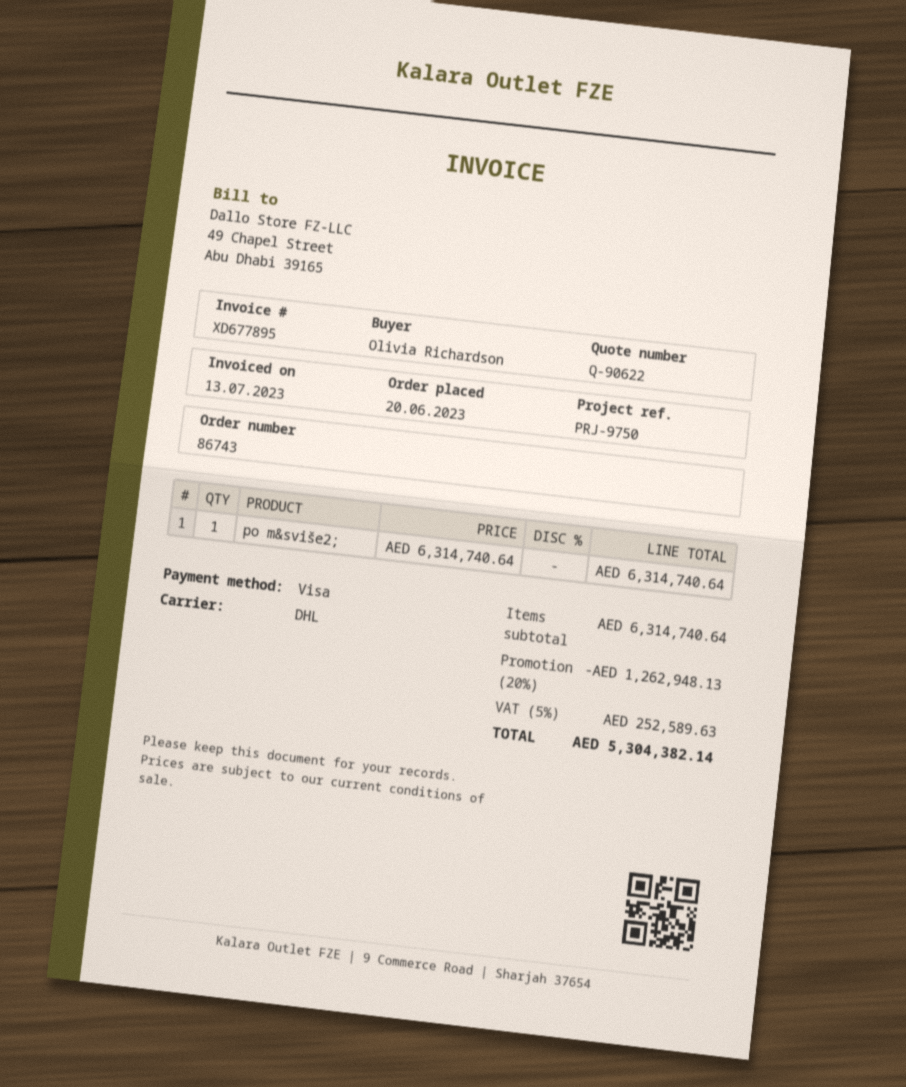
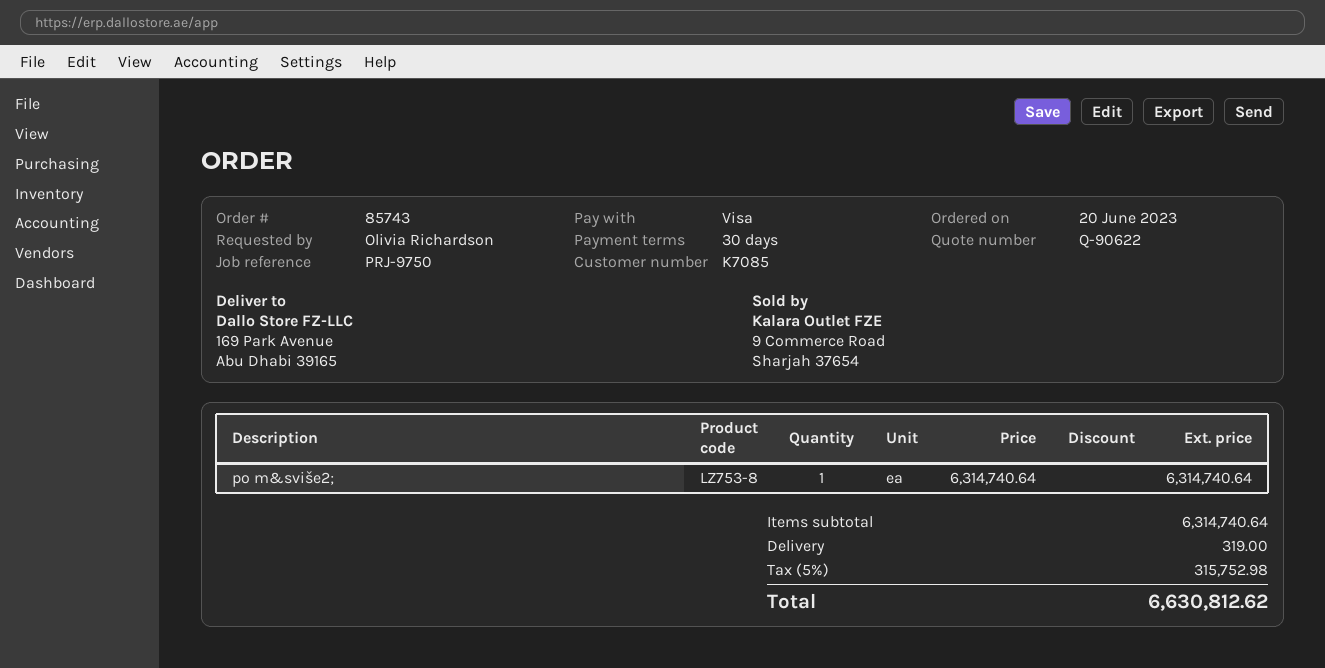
order number: 86743 -> 85743
discount: 20% = 1262948.13 -> none
shipping: none -> 319.00
tax: 5% = 252589.63 -> 5% = 315752.98
total: 5304382.14 -> 6630812.62

